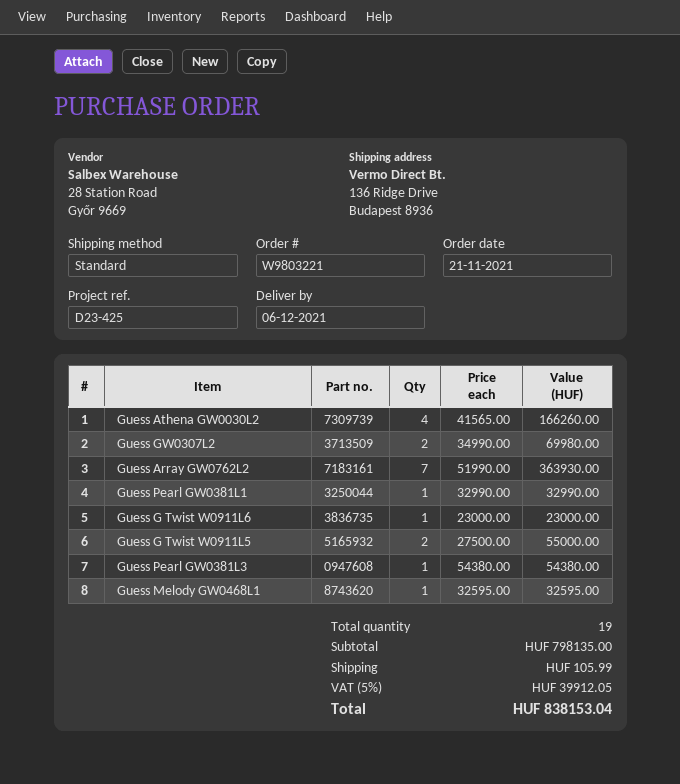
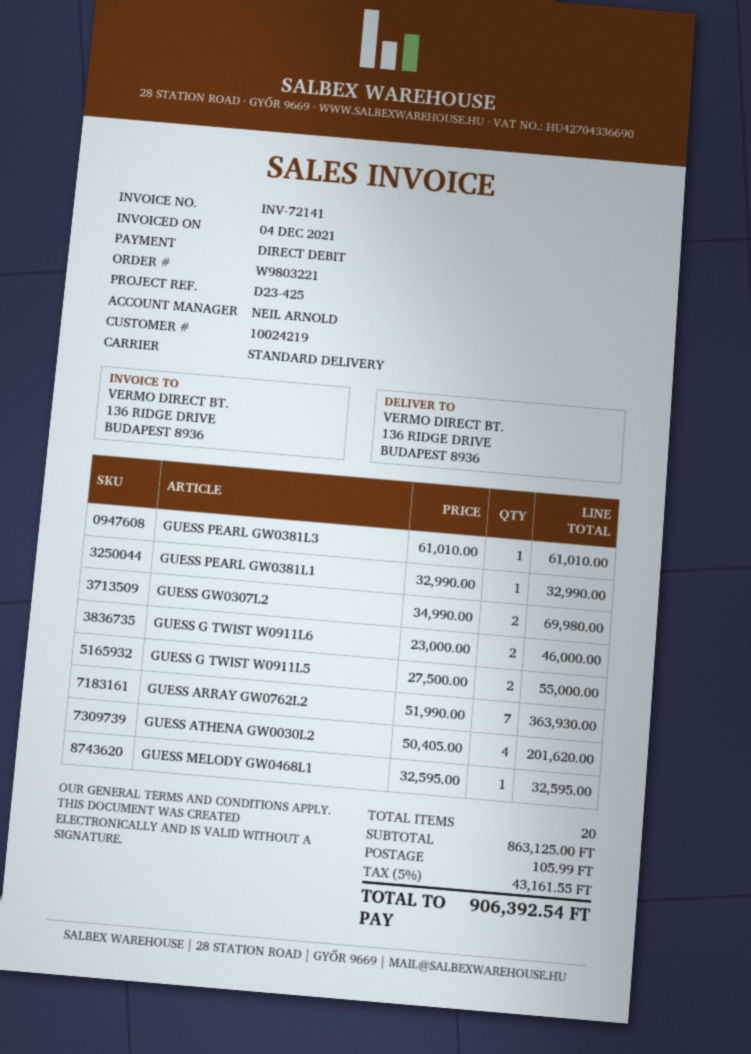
Guess Athena GW0030L2: 4 x 41565.00 = 166260.00 -> 4 x 50405.00 = 201620.00
Guess G Twist W0911L6: 1 x 23000.00 = 23000.00 -> 2 x 23000.00 = 46000.00
Guess Pearl GW0381L3: 1 x 54380.00 = 54380.00 -> 1 x 61010.00 = 61010.00
total quantity: 19 -> 20
subtotal: 798135.00 -> 863125.00
tax: 5% = 39912.05 -> 5% = 43161.55
total: 838153.04 -> 906392.54

